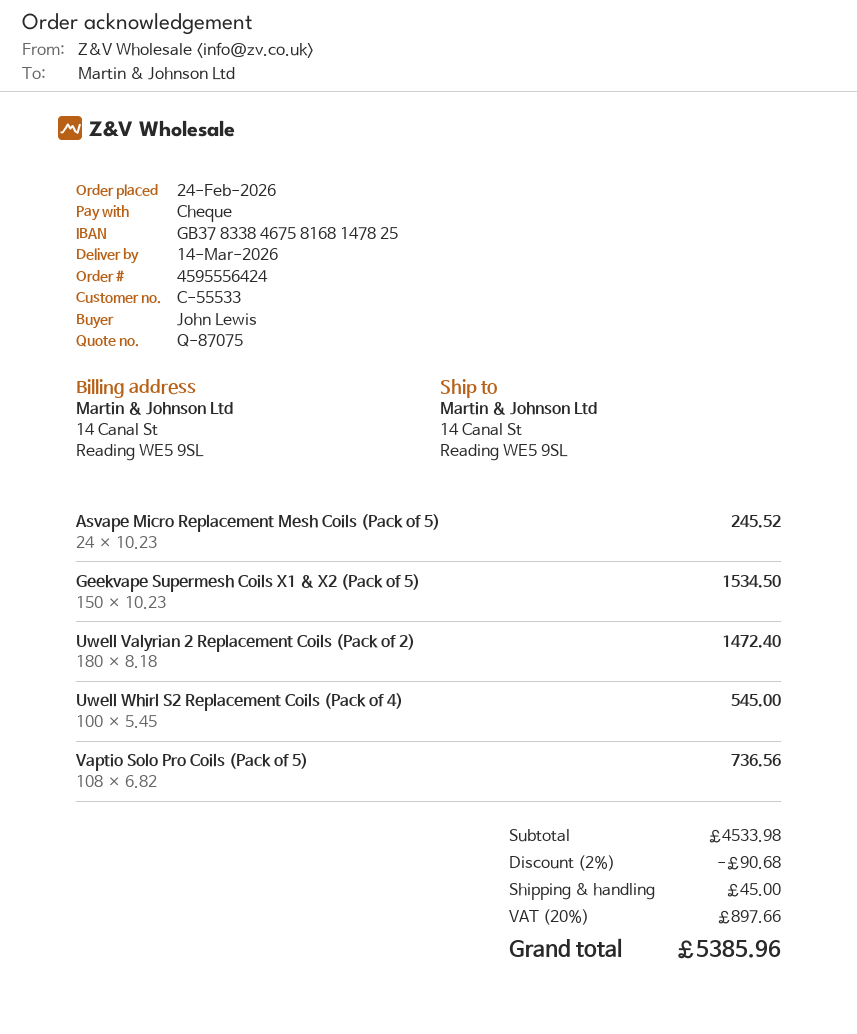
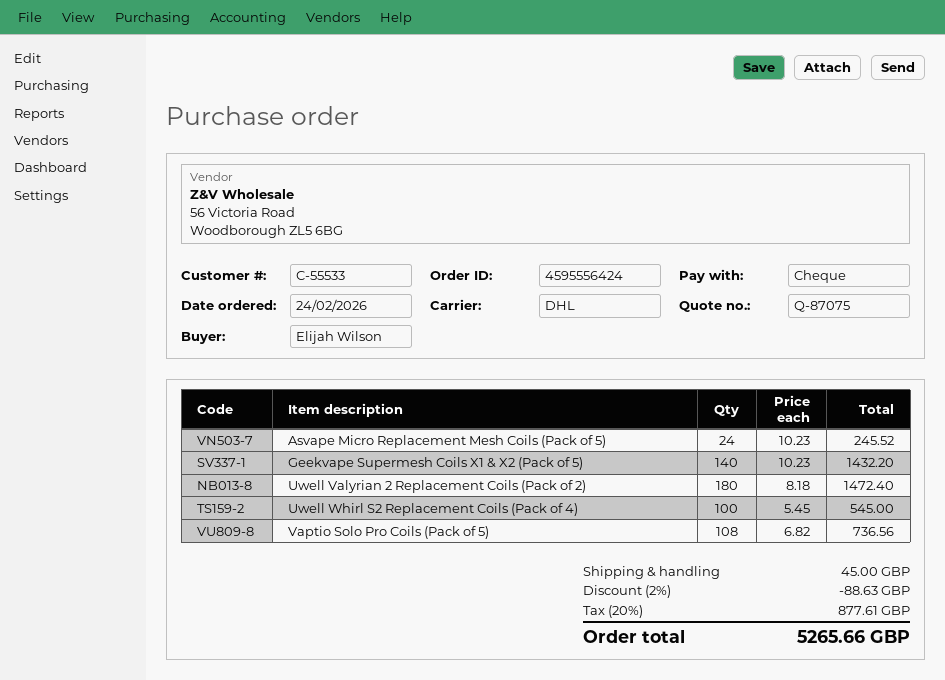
ordered by: John Lewis -> Elijah Wilson
Geekvape Supermesh Coils X1 & X2 (Pack of 5): 150 x 10.23 = 1534.50 -> 140 x 10.23 = 1432.20
discount: 2% = 90.68 -> 2% = 88.63
tax: 20% = 897.66 -> 20% = 877.61
total: 5385.96 -> 5265.66

